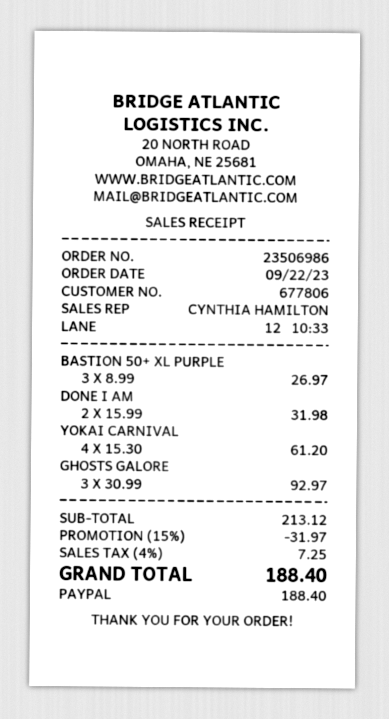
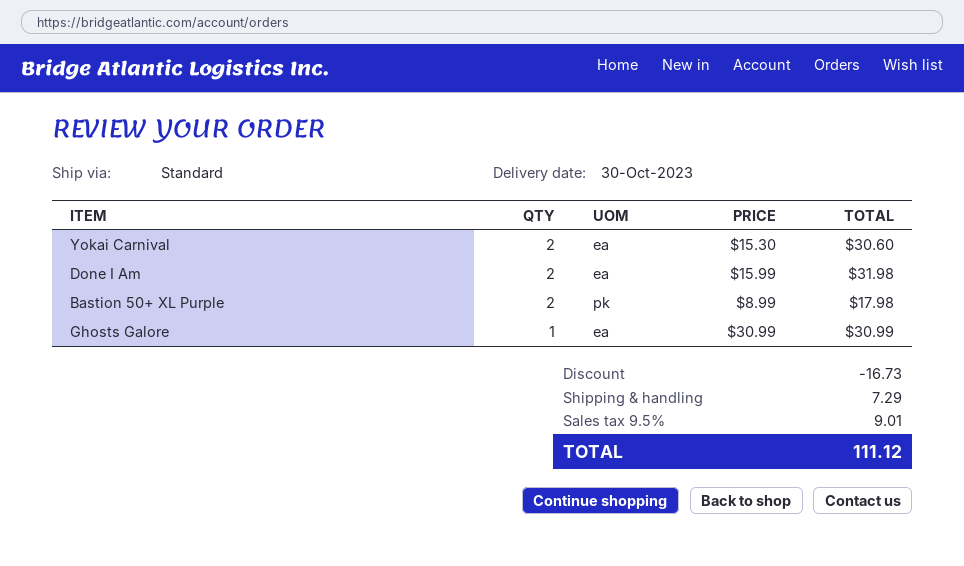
BASTION 50+ XL PURPLE: 3 x 8.99 = 26.97 -> 2 x 8.99 = 17.98
YOKAI CARNIVAL: 4 x 15.30 = 61.20 -> 2 x 15.30 = 30.60
GHOSTS GALORE: 3 x 30.99 = 92.97 -> 1 x 30.99 = 30.99
discount: 31.97 -> 16.73
shipping: none -> 7.29
tax: 4% = 7.25 -> 9.5% = 9.01
total: 188.40 -> 111.12

